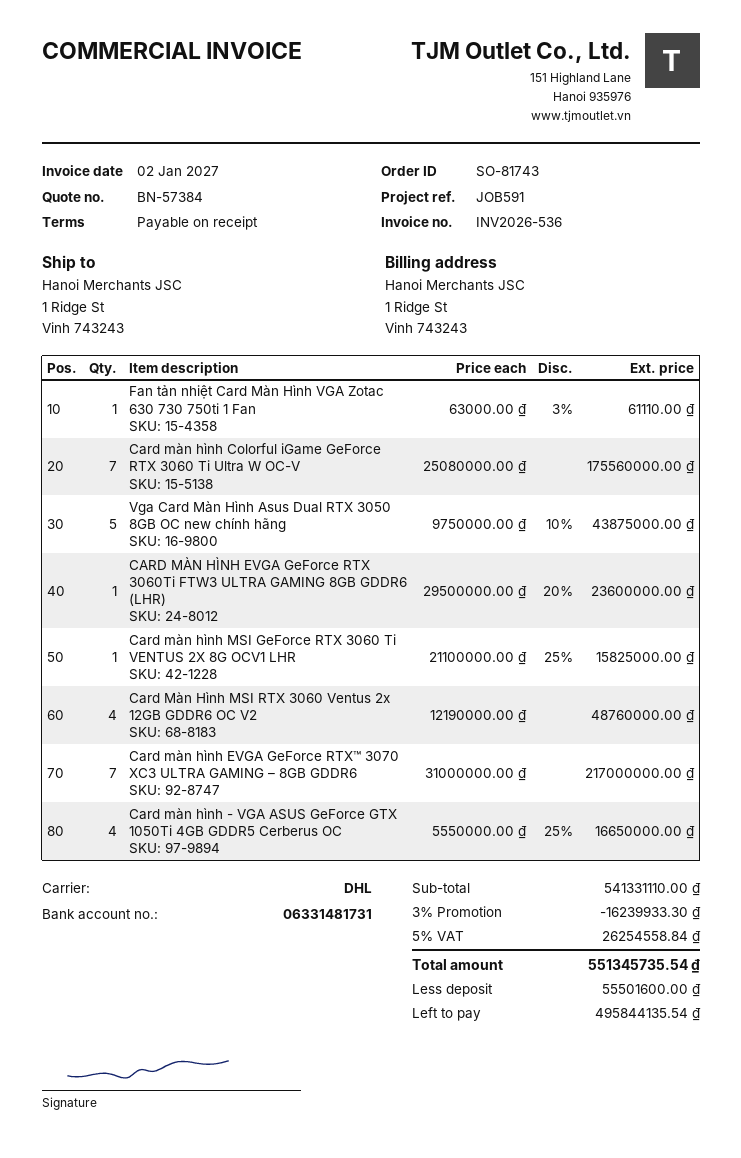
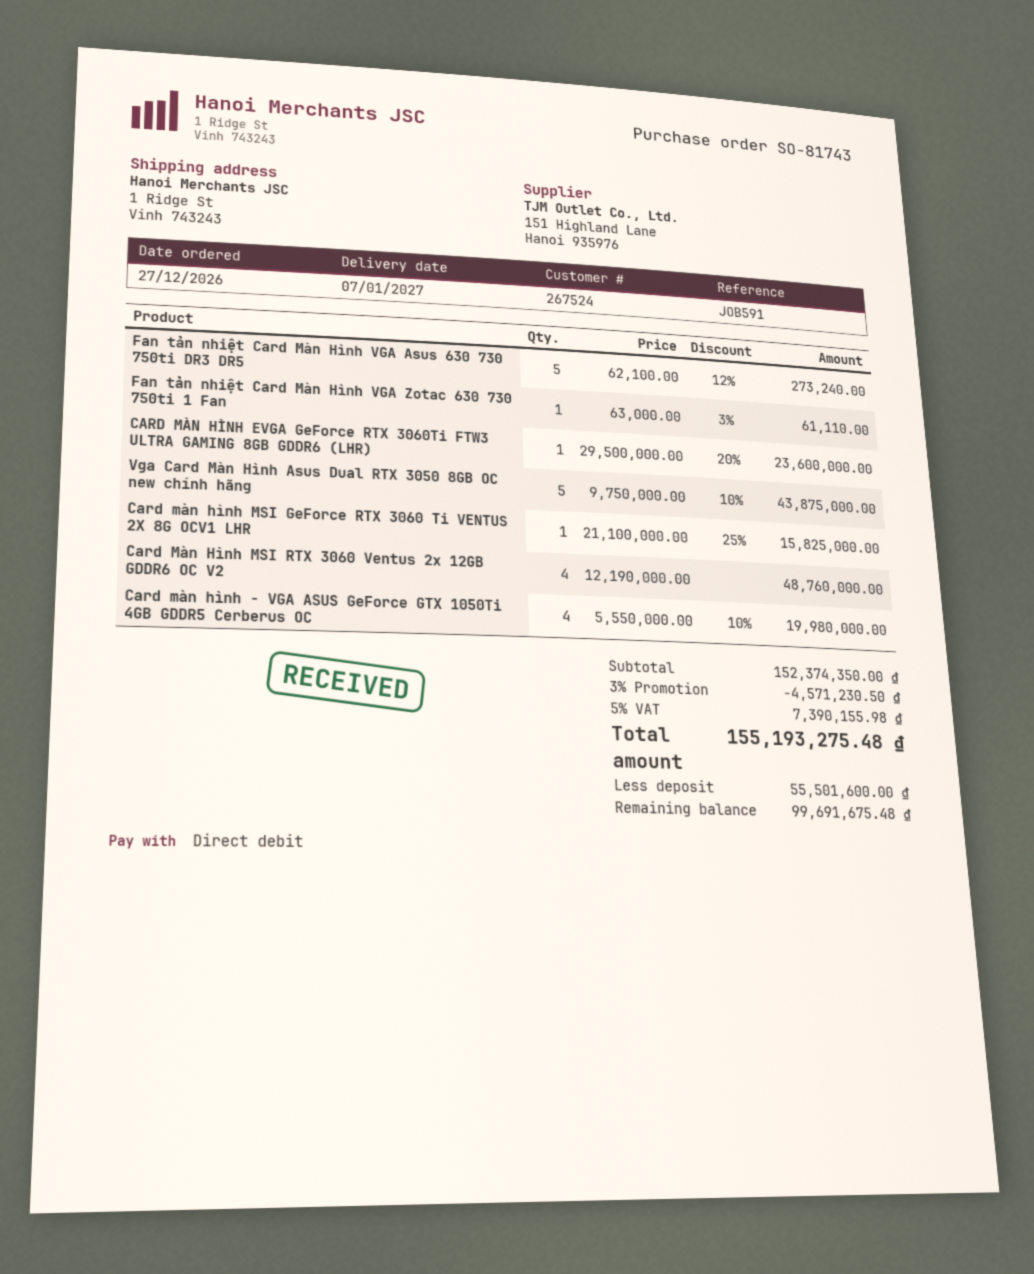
Card màn hình Colorful iGame GeForce RTX 3060 Ti Ultra W OC-V: 7 x 25080000.00 = 175560000.00 -> none
Card màn hình EVGA GeForce RTX™ 3070 XC3 ULTRA GAMING – 8GB GDDR6: 7 x 31000000.00 = 217000000.00 -> none
Card màn hình - VGA ASUS GeForce GTX 1050Ti 4GB GDDR5 Cerberus OC: 4 x 5550000.00 - 25% = 16650000.00 -> 4 x 5550000.00 - 10% = 19980000.00
Fan tản nhiệt Card Màn Hình VGA Asus 630 730 750ti DR3 DR5: none -> 5 x 62100.00 - 12% = 273240.00
subtotal: 541331110.00 -> 152374350.00
discount: 3% = 16239933.30 -> 3% = 4571230.50
tax: 5% = 26254558.84 -> 5% = 7390155.98
total: 551345735.54 -> 155193275.48
balance: 495844135.54 -> 99691675.48

